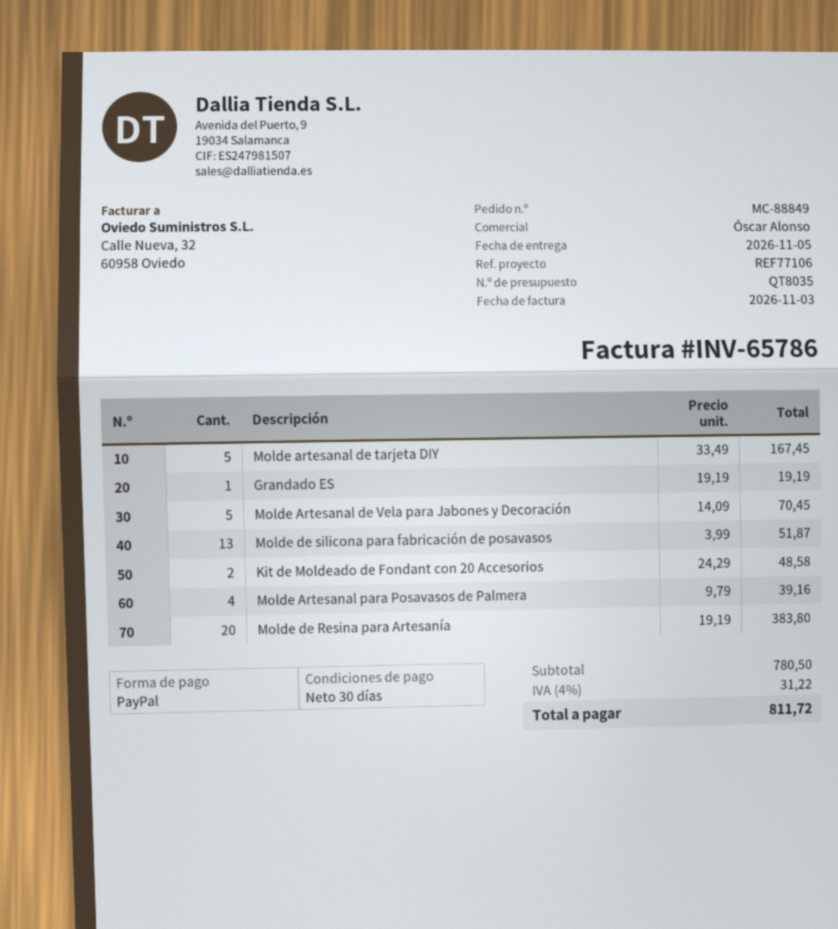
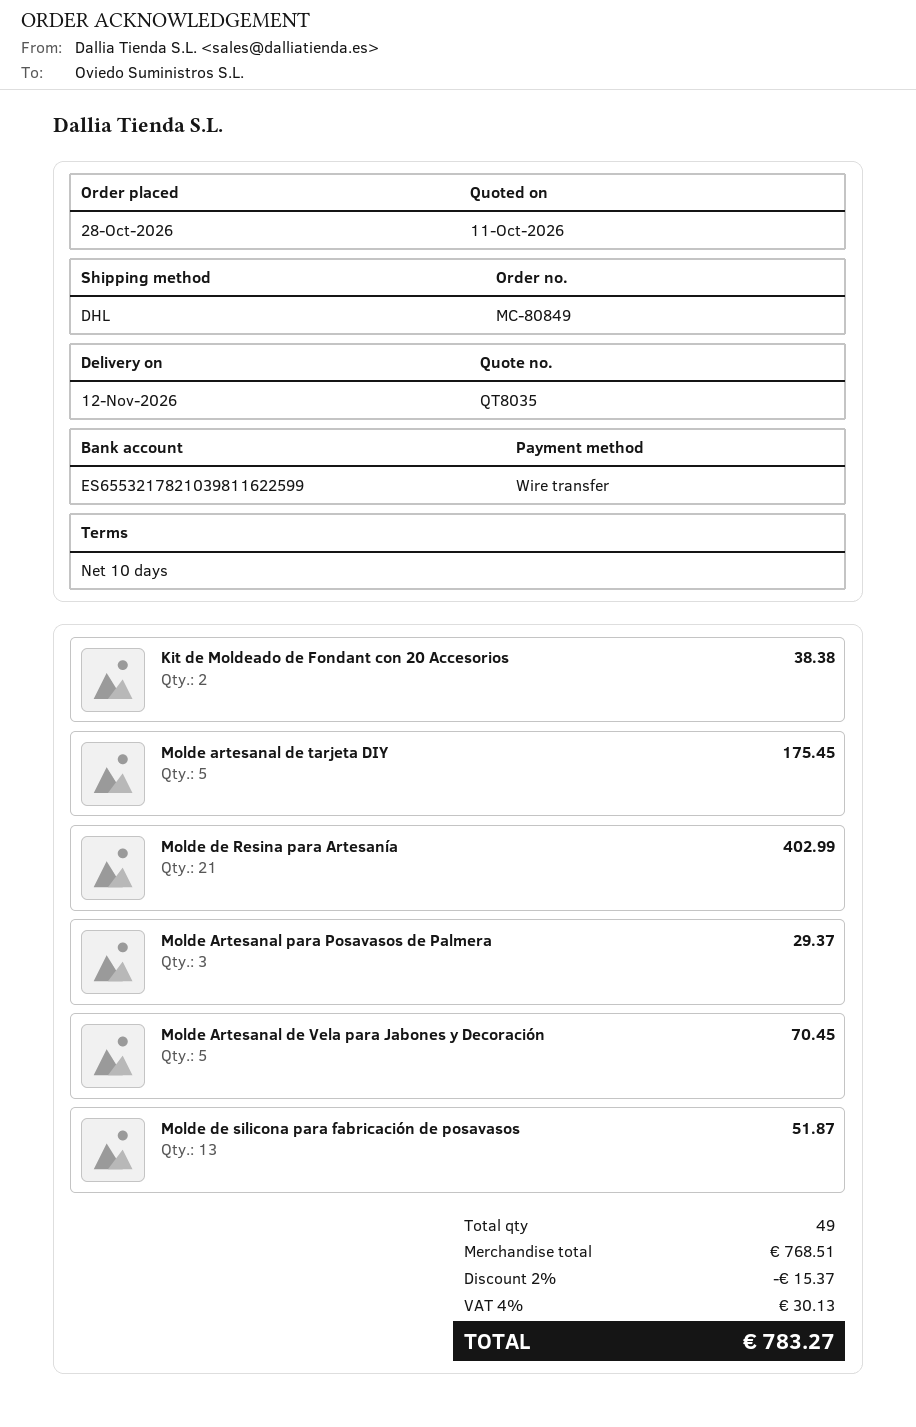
order number: MC-88849 -> MC-80849
delivery date: 2026-11-05 -> 2026-11-12
payment terms: 30 days -> 10 days
payment method: PayPal -> bank transfer
Molde artesanal de tarjeta DIY: 5 for 167.45 -> 5 for 175.45
Grandado ES: 1 for 19.19 -> none
Kit de Moldeado de Fondant con 20 Accesorios: 2 for 48.58 -> 2 for 38.38
Molde Artesanal para Posavasos de Palmera: 4 for 39.16 -> 3 for 29.37
Molde de Resina para Artesanía: 20 for 383.80 -> 21 for 402.99
subtotal: 780.50 -> 768.51
discount: none -> 2% = 15.37
tax: 4% = 31.22 -> 4% = 30.13
total: 811.72 -> 783.27

